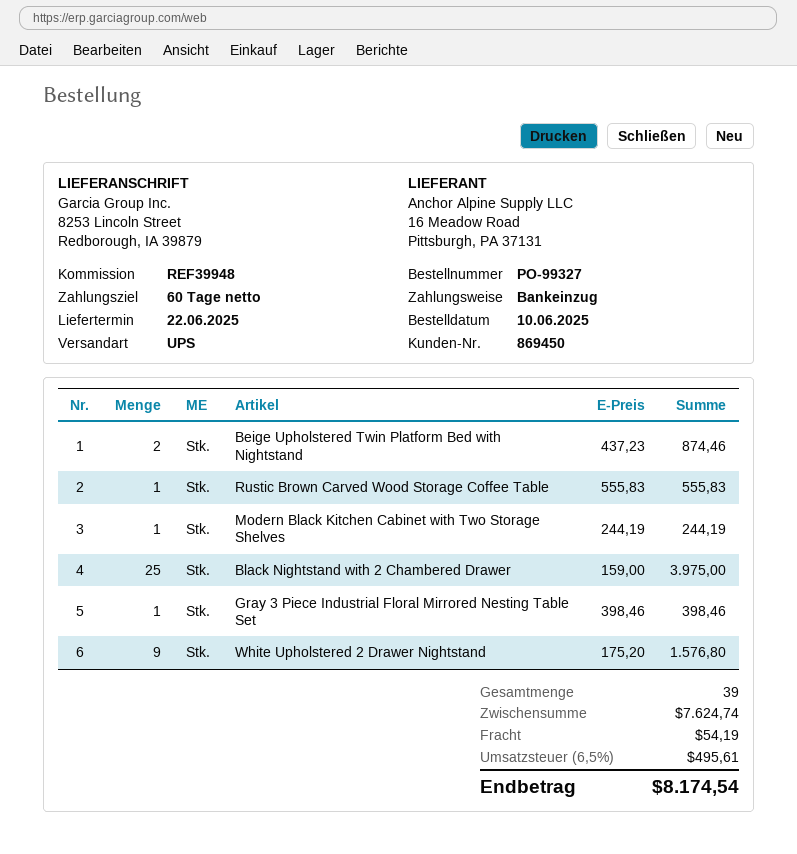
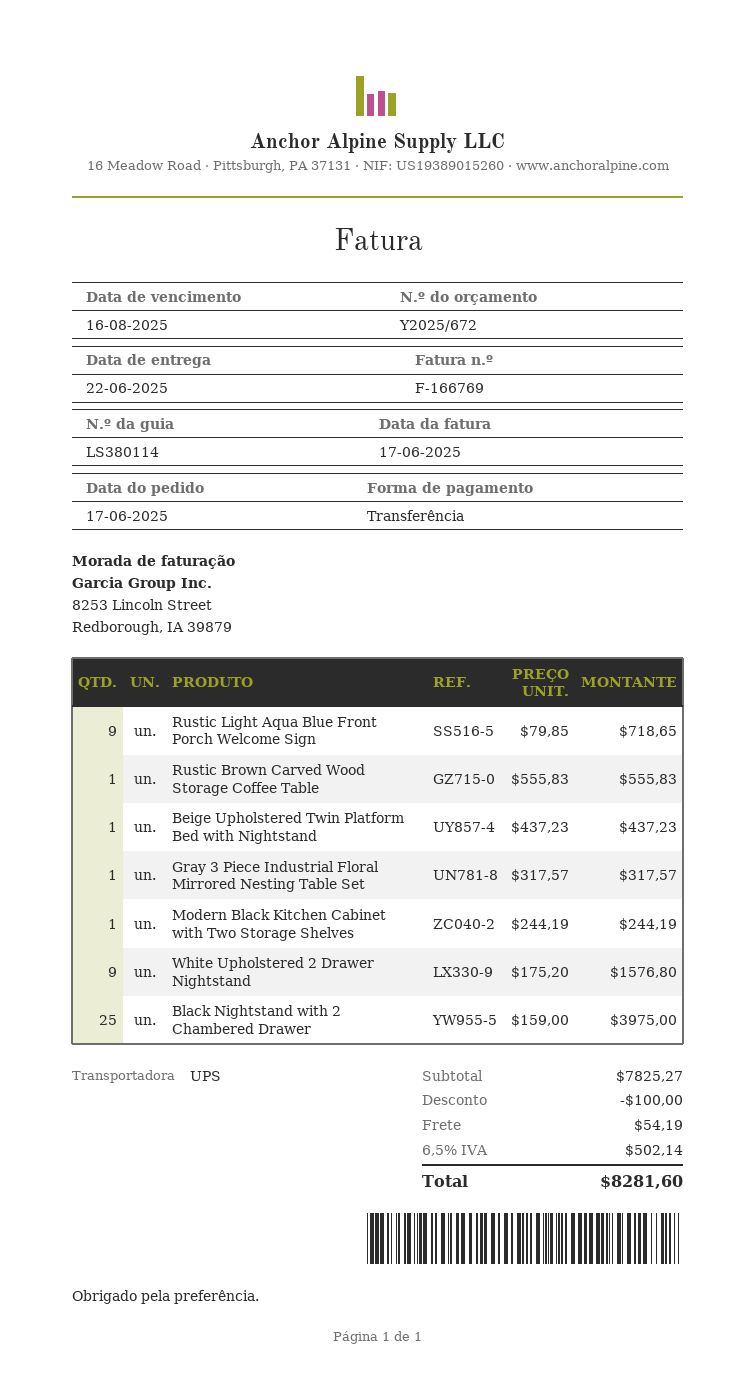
order date: 2025-06-10 -> 2025-06-17
payment method: direct debit -> bank transfer
Beige Upholstered Twin Platform Bed with Nightstand: 2 x 437.23 = 874.46 -> 1 x 437.23 = 437.23
Gray 3 Piece Industrial Floral Mirrored Nesting Table Set: 1 x 398.46 = 398.46 -> 1 x 317.57 = 317.57
Rustic Light Aqua Blue Front Porch Welcome Sign: none -> 9 x 79.85 = 718.65
subtotal: 7624.74 -> 7825.27
discount: none -> 100.00
tax: 6.5% = 495.61 -> 6.5% = 502.14
total: 8174.54 -> 8281.60

